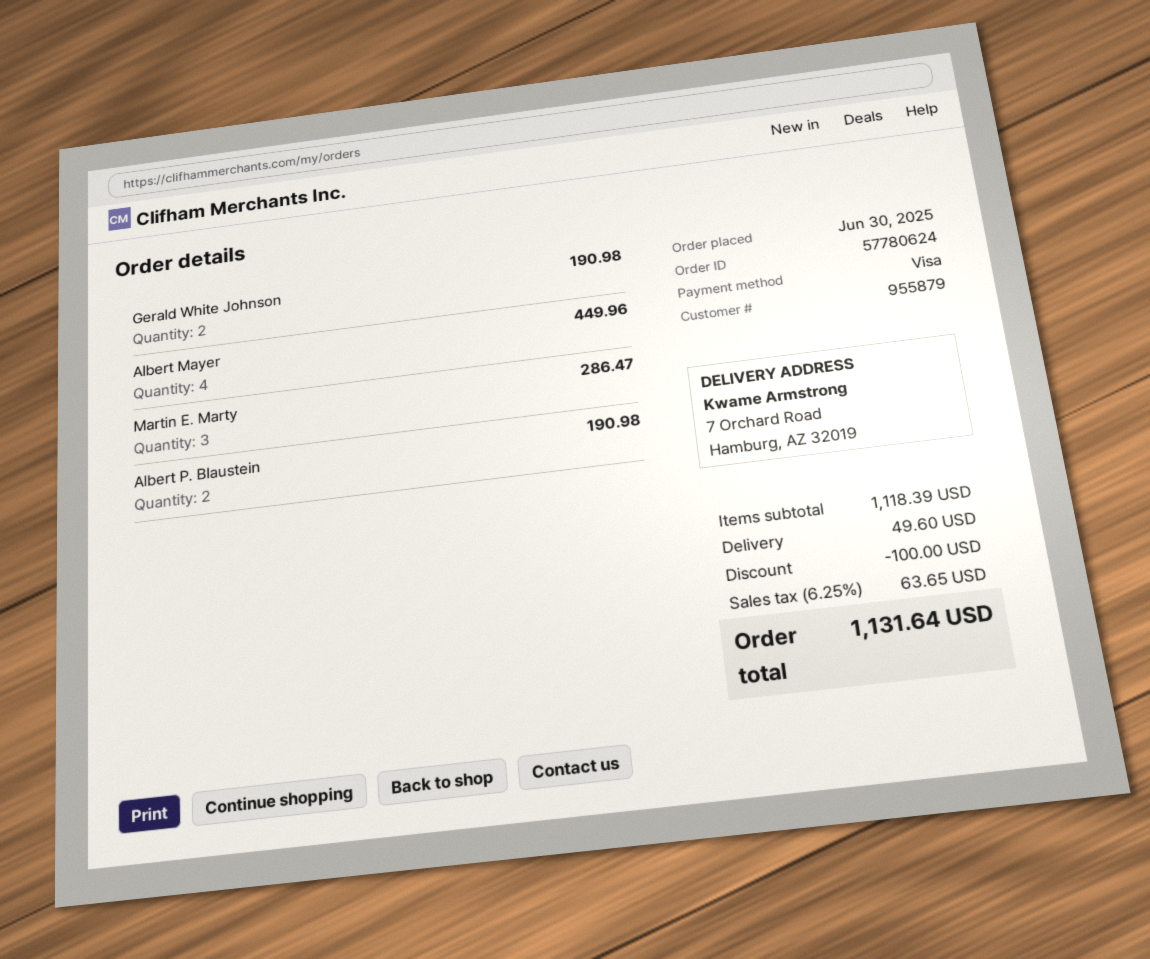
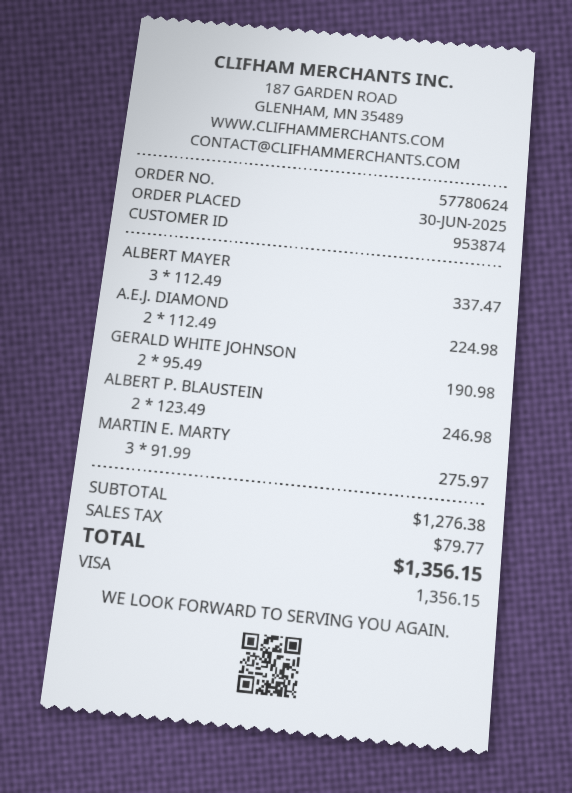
customer number: 955879 -> 953874
Albert Mayer: 4 for 449.96 -> 3 for 337.47
Martin E. Marty: 3 for 286.47 -> 3 for 275.97
Albert P. Blaustein: 2 for 190.98 -> 2 for 246.98
A.E.J. DIAMOND: none -> 2 for 224.98
subtotal: 1118.39 -> 1276.38
discount: 100.00 -> none
shipping: 49.60 -> none
tax: 63.65 -> 79.77
total: 1131.64 -> 1356.15

